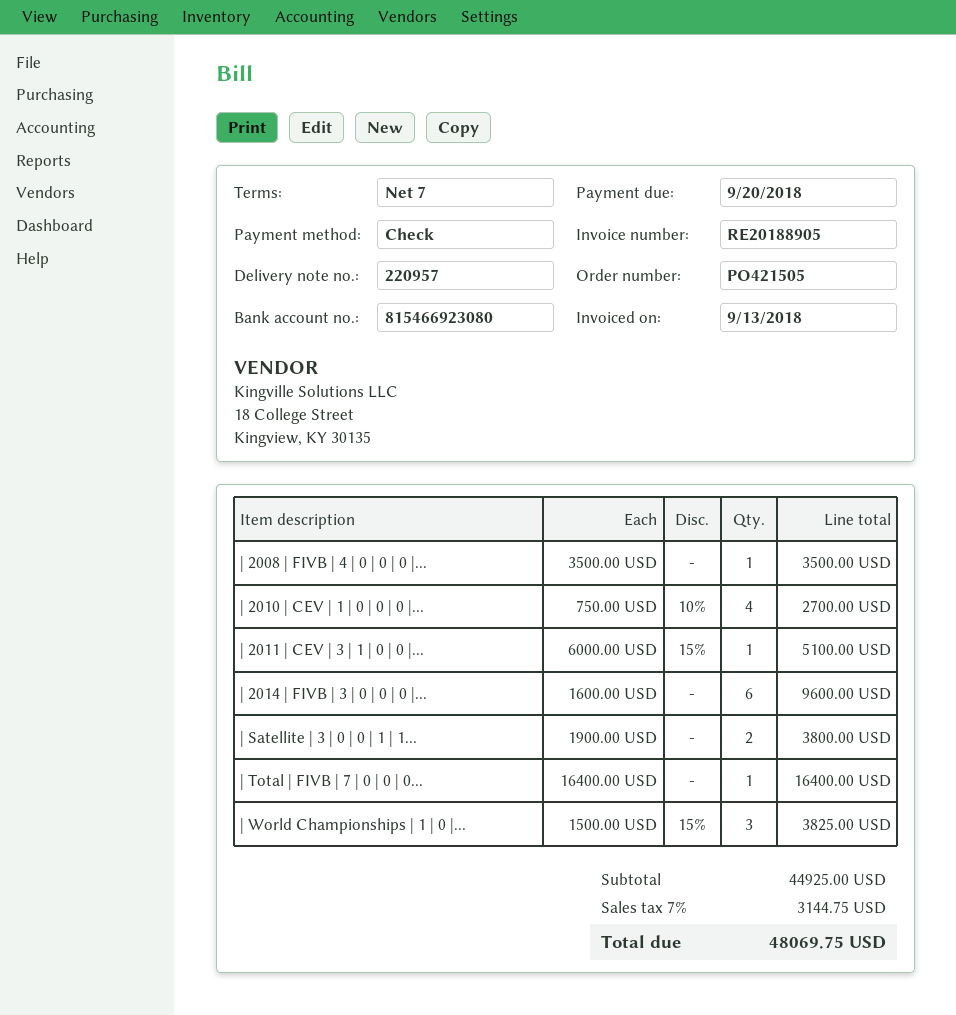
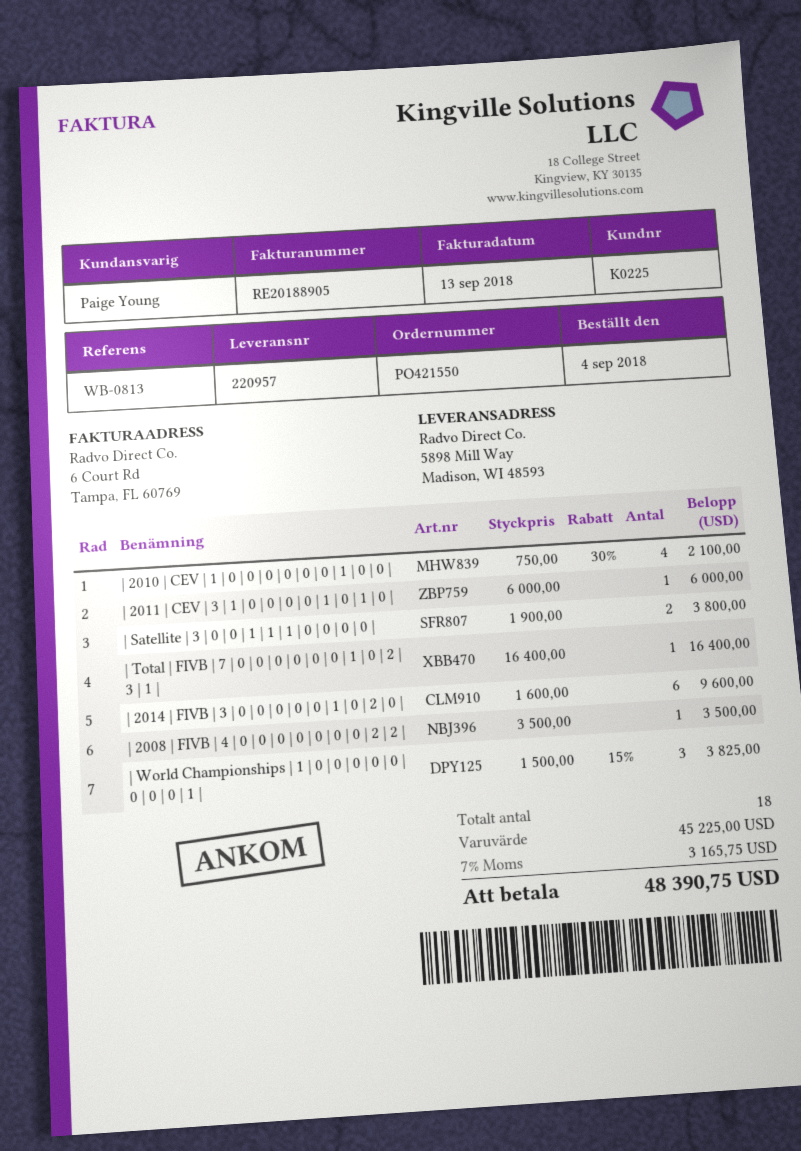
order number: PO421505 -> PO421550
| 2010 | CEV | 1 | 0 | 0 | 0 |...: 4 x 750.00 - 10% = 2700.00 -> 4 x 750.00 - 30% = 2100.00
| 2011 | CEV | 3 | 1 | 0 | 0 |...: 1 x 6000.00 - 15% = 5100.00 -> 1 x 6000.00 = 6000.00
subtotal: 44925.00 -> 45225.00
tax: 7% = 3144.75 -> 7% = 3165.75
total: 48069.75 -> 48390.75

